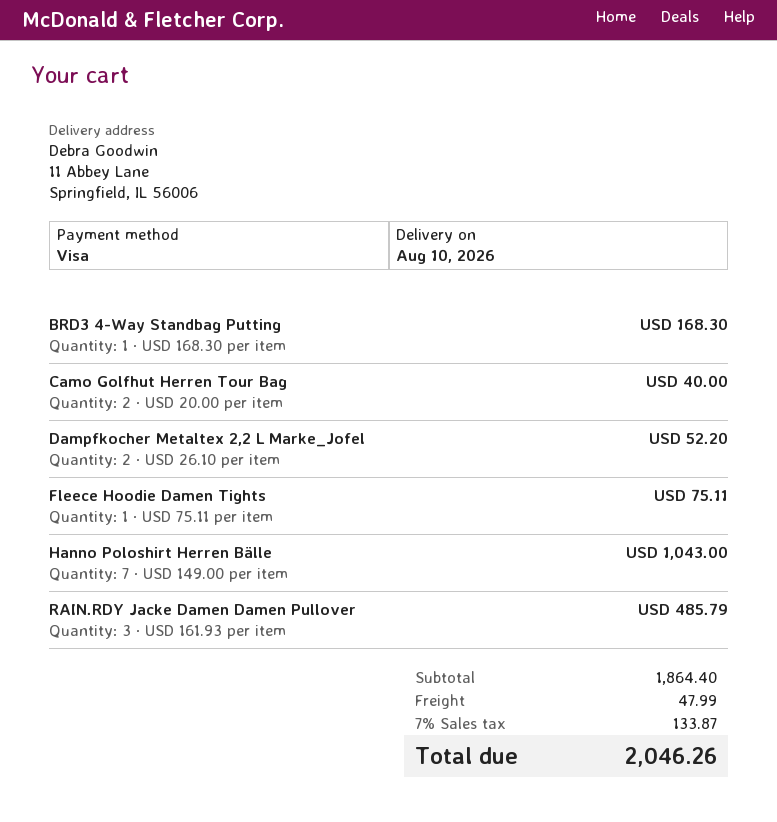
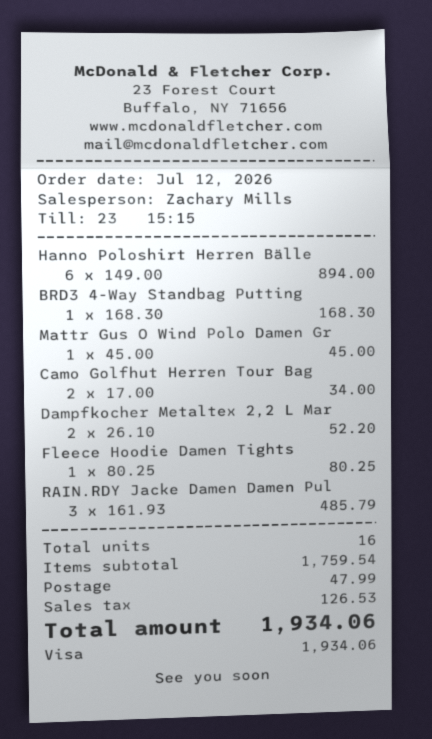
Camo Golfhut Herren Tour Bag: 2 x 20.00 = 40.00 -> 2 x 17.00 = 34.00
Fleece Hoodie Damen Tights: 1 x 75.11 = 75.11 -> 1 x 80.25 = 80.25
Hanno Poloshirt Herren Bälle: 7 x 149.00 = 1043.00 -> 6 x 149.00 = 894.00
Mattr Gus O Wind Polo Damen Gr: none -> 1 x 45.00 = 45.00
subtotal: 1864.40 -> 1759.54
tax: 133.87 -> 126.53
total: 2046.26 -> 1934.06

